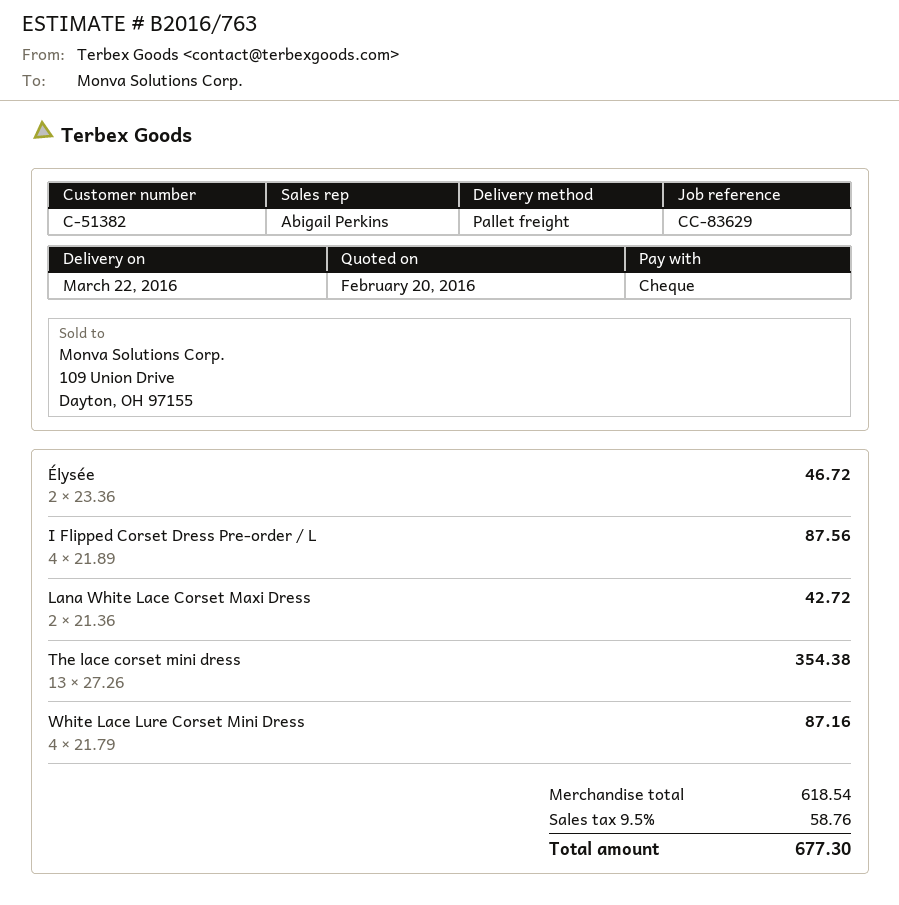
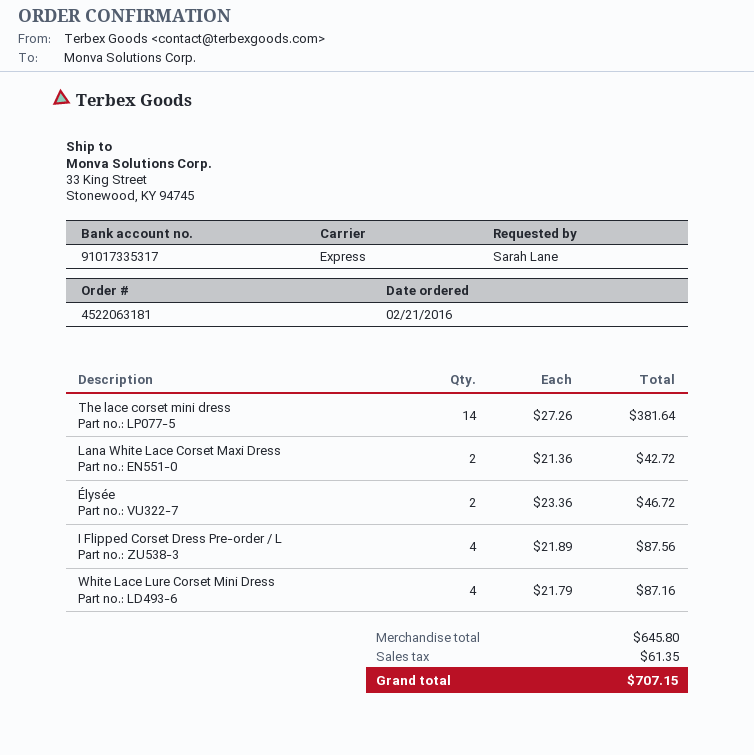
shipping method: pallet freight -> express
The lace corset mini dress: 13 x 27.26 = 354.38 -> 14 x 27.26 = 381.64
subtotal: 618.54 -> 645.80
tax: 58.76 -> 61.35
total: 677.30 -> 707.15

